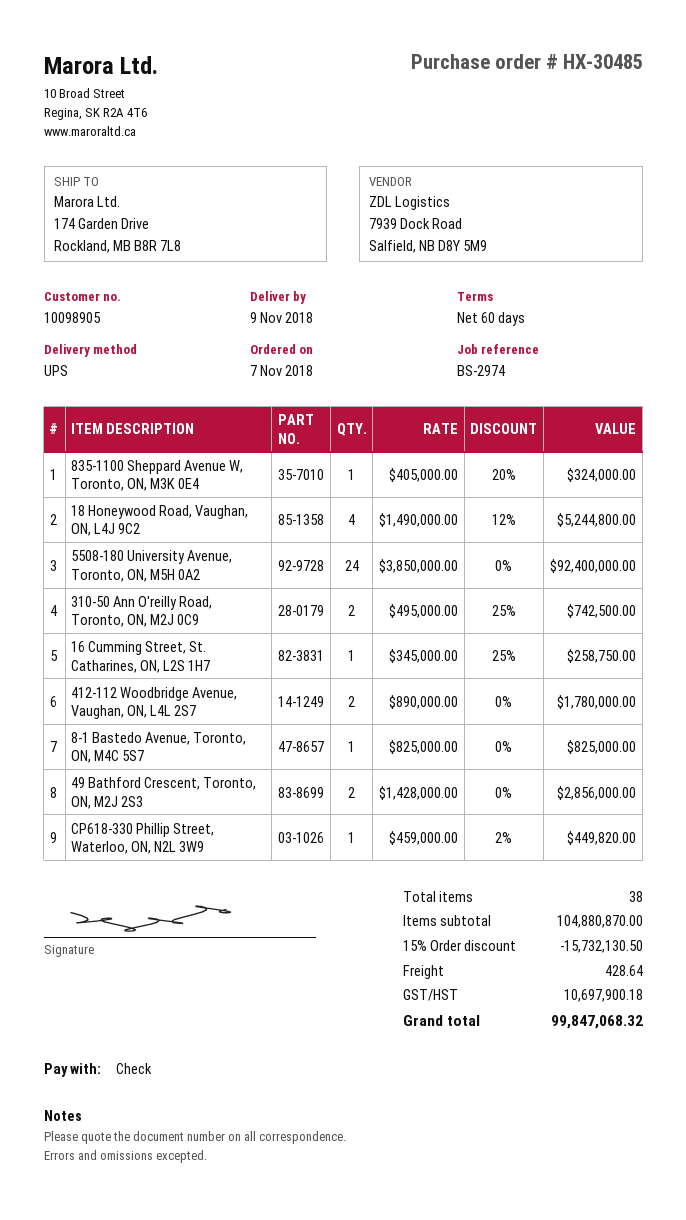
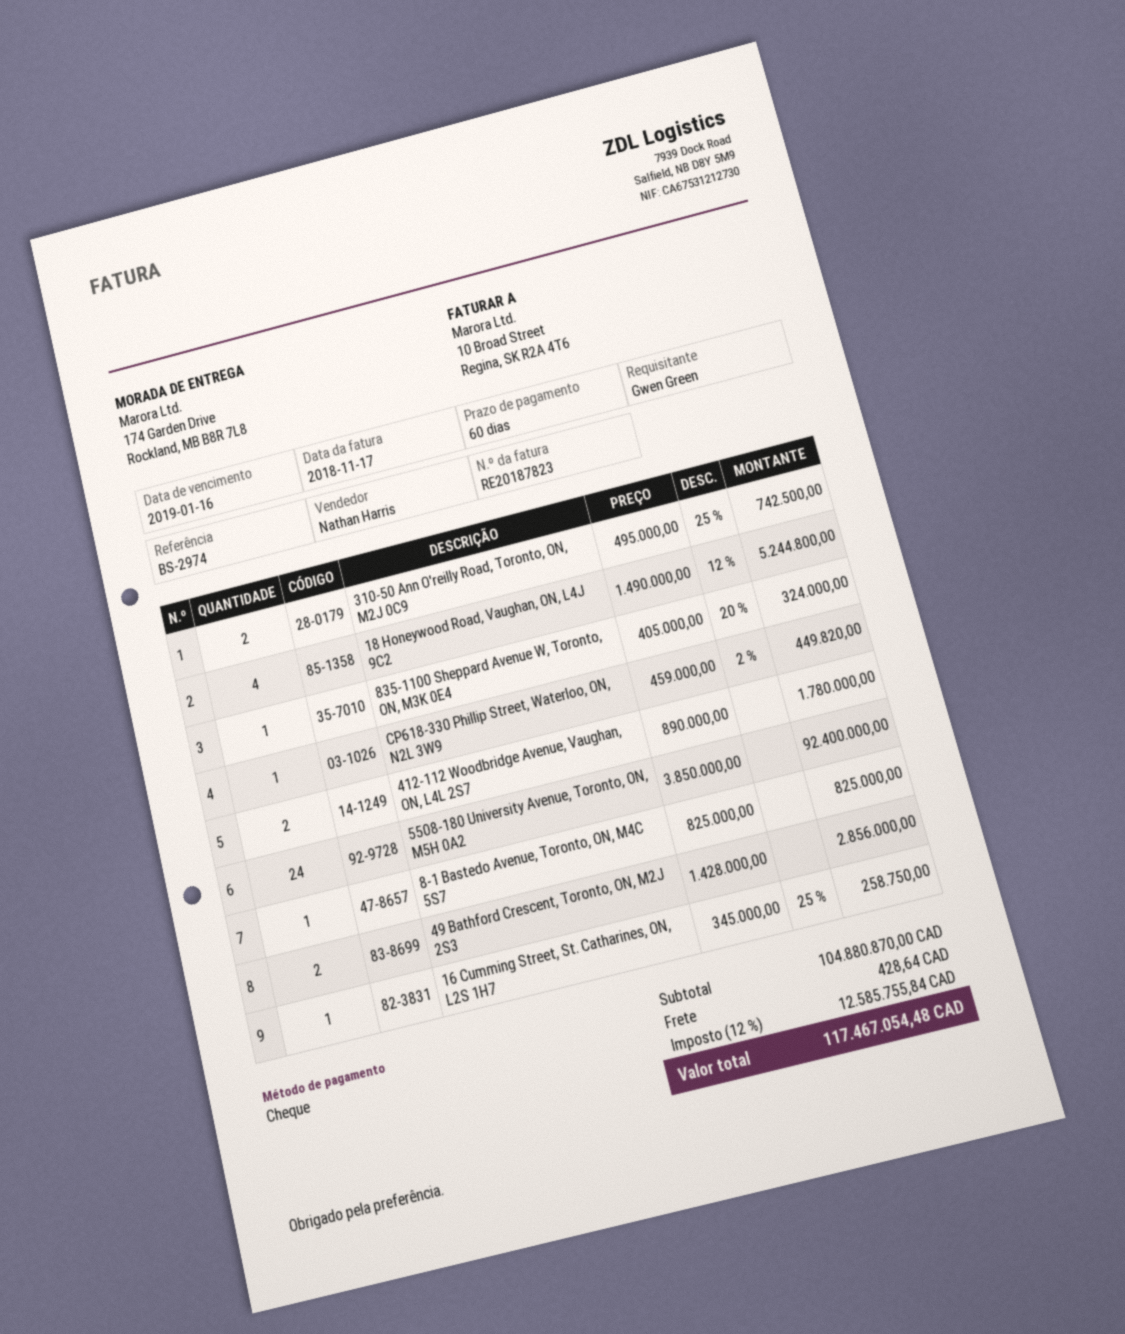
discount: 15% = 15732130.50 -> none
tax: 10697900.18 -> 12585755.84
total: 99847068.32 -> 117467054.48

